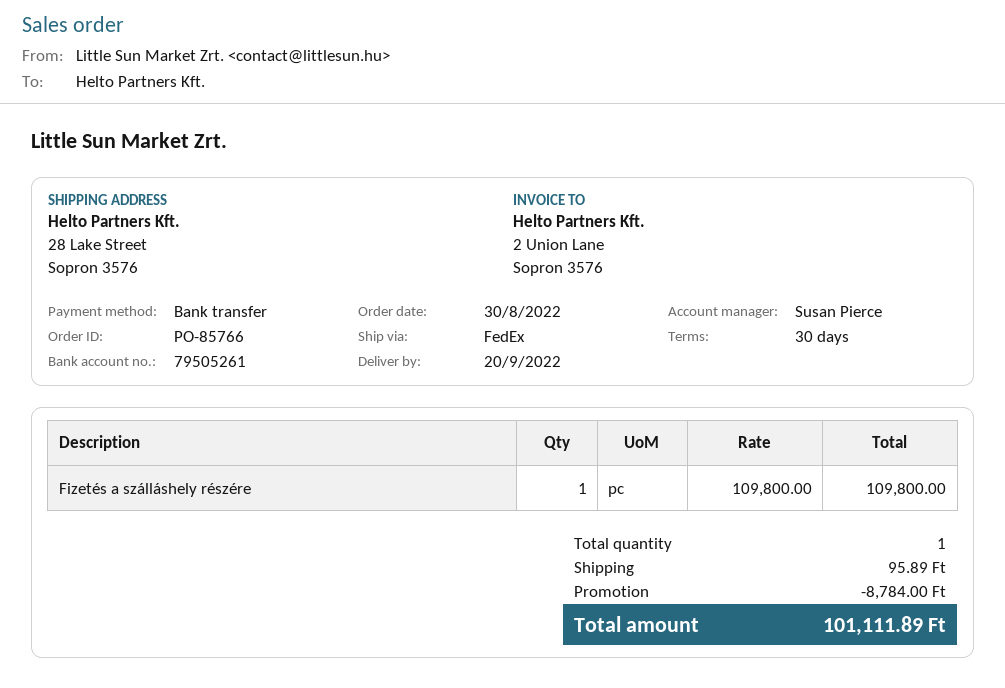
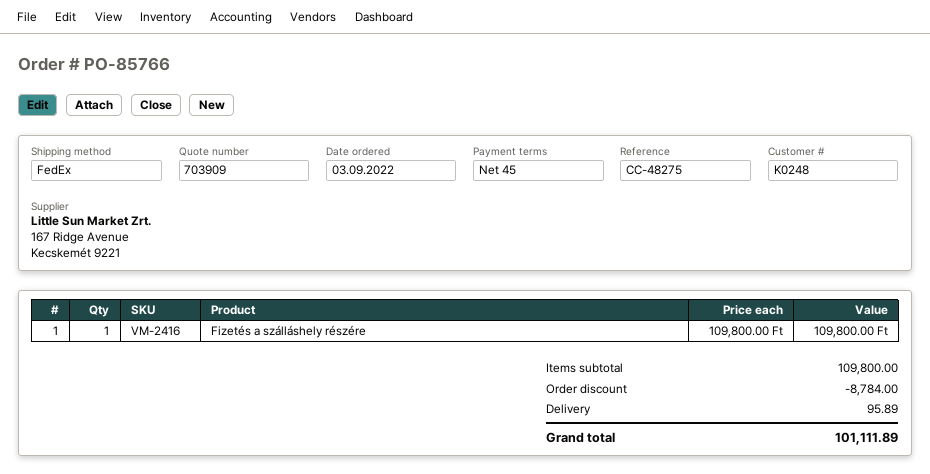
order date: 2022-08-30 -> 2022-09-03
payment terms: 30 days -> 45 days

